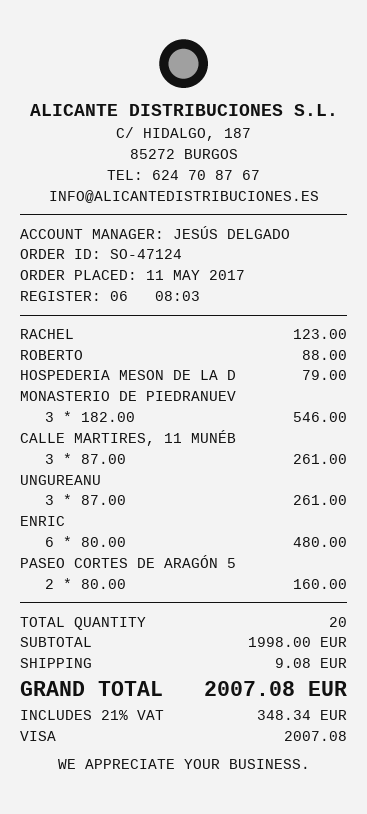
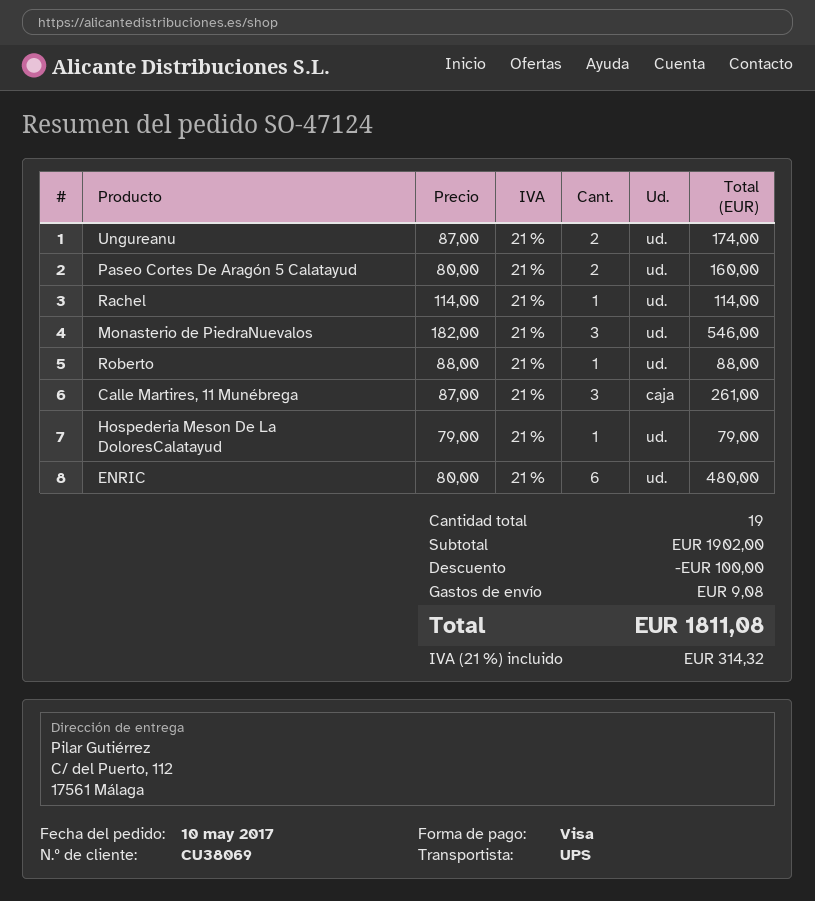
order date: 2017-05-11 -> 2017-05-10
RACHEL: 1 x 123.00 = 123.00 -> 1 x 114.00 = 114.00
UNGUREANU: 3 x 87.00 = 261.00 -> 2 x 87.00 = 174.00
total quantity: 20 -> 19
subtotal: 1998.00 -> 1902.00
discount: none -> 100.00
tax: 21% = 348.34 -> 21% = 314.32
total: 2007.08 -> 1811.08

